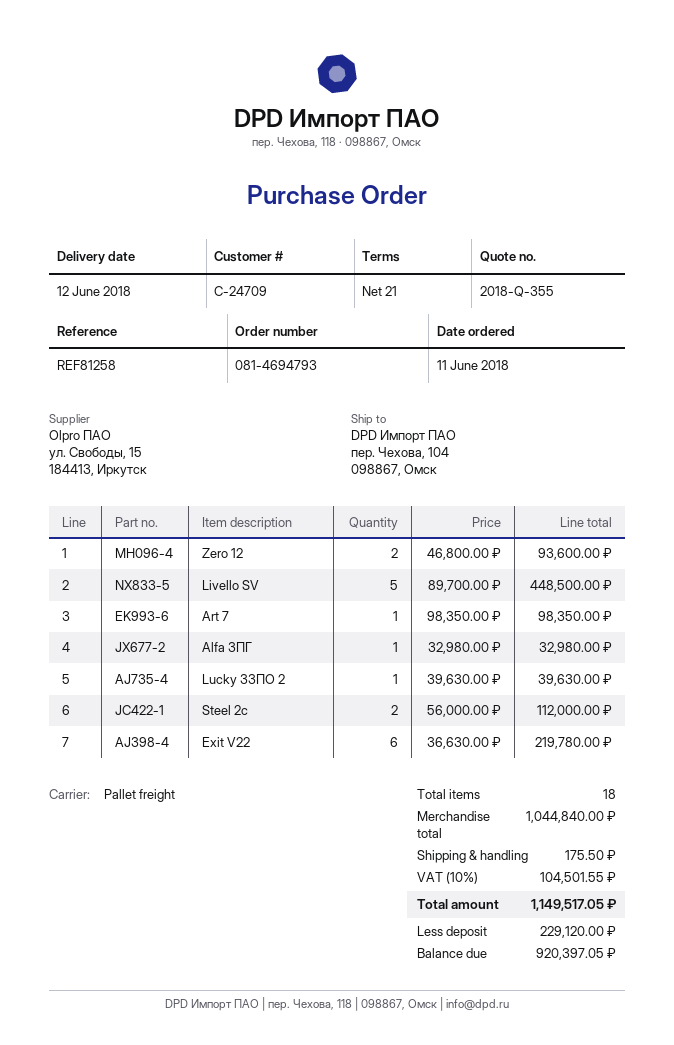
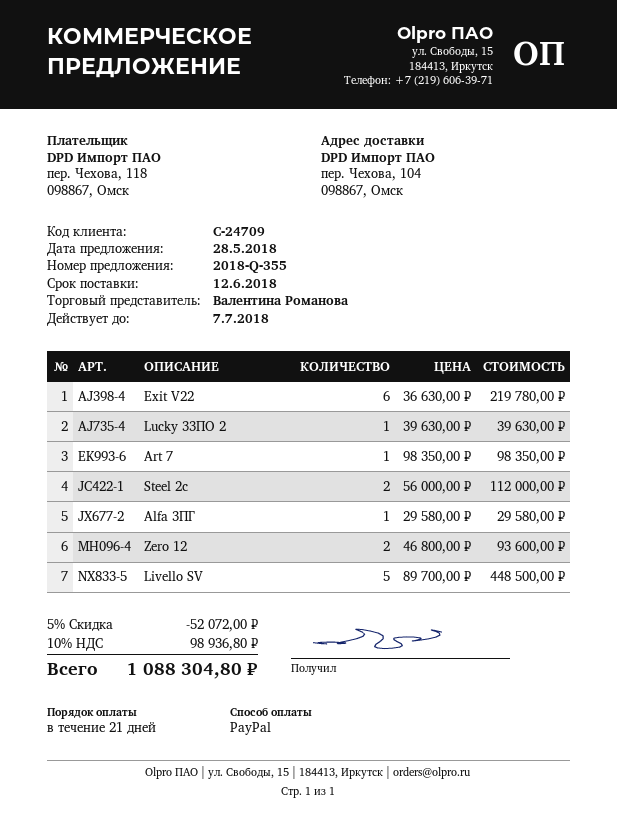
Alfa 3ПГ: 1 x 32980.00 = 32980.00 -> 1 x 29580.00 = 29580.00
discount: none -> 5% = 52072.00
shipping: 175.50 -> none
tax: 10% = 104501.55 -> 10% = 98936.80
total: 1149517.05 -> 1088304.80

